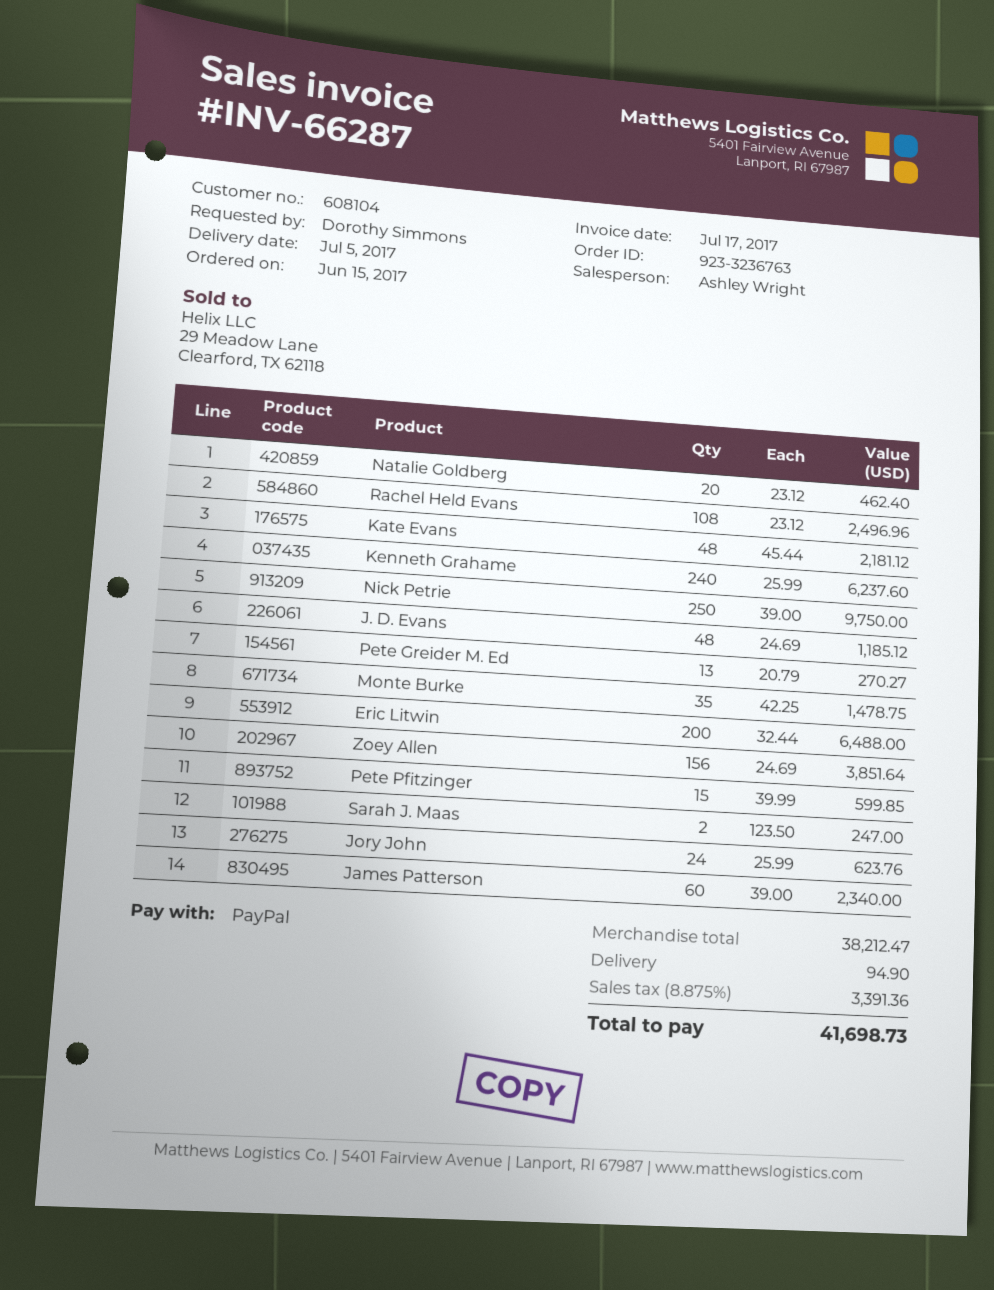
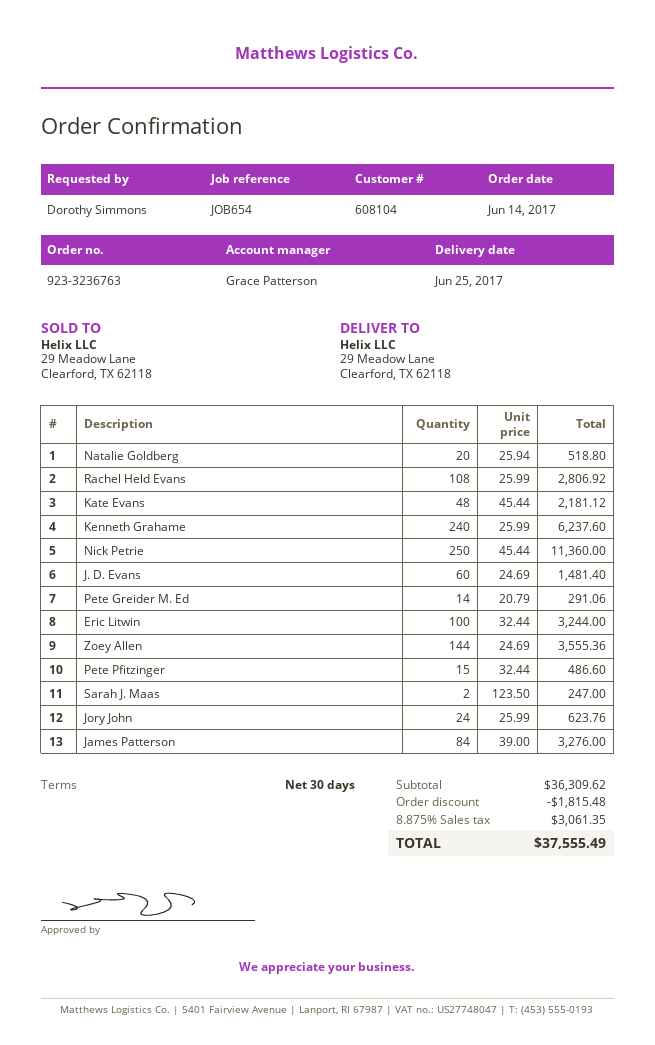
order date: 2017-06-15 -> 2017-06-14
delivery date: 2017-07-05 -> 2017-06-25
sales rep: Ashley Wright -> Grace Patterson
Natalie Goldberg: 20 x 23.12 = 462.40 -> 20 x 25.94 = 518.80
Rachel Held Evans: 108 x 23.12 = 2496.96 -> 108 x 25.99 = 2806.92
Nick Petrie: 250 x 39.00 = 9750.00 -> 250 x 45.44 = 11360.00
J. D. Evans: 48 x 24.69 = 1185.12 -> 60 x 24.69 = 1481.40
Pete Greider M. Ed: 13 x 20.79 = 270.27 -> 14 x 20.79 = 291.06
Monte Burke: 35 x 42.25 = 1478.75 -> none
Eric Litwin: 200 x 32.44 = 6488.00 -> 100 x 32.44 = 3244.00
Zoey Allen: 156 x 24.69 = 3851.64 -> 144 x 24.69 = 3555.36
Pete Pfitzinger: 15 x 39.99 = 599.85 -> 15 x 32.44 = 486.60
James Patterson: 60 x 39.00 = 2340.00 -> 84 x 39.00 = 3276.00
subtotal: 38212.47 -> 36309.62
discount: none -> 1815.48
shipping: 94.90 -> none
tax: 8.875% = 3391.36 -> 8.875% = 3061.35
total: 41698.73 -> 37555.49

